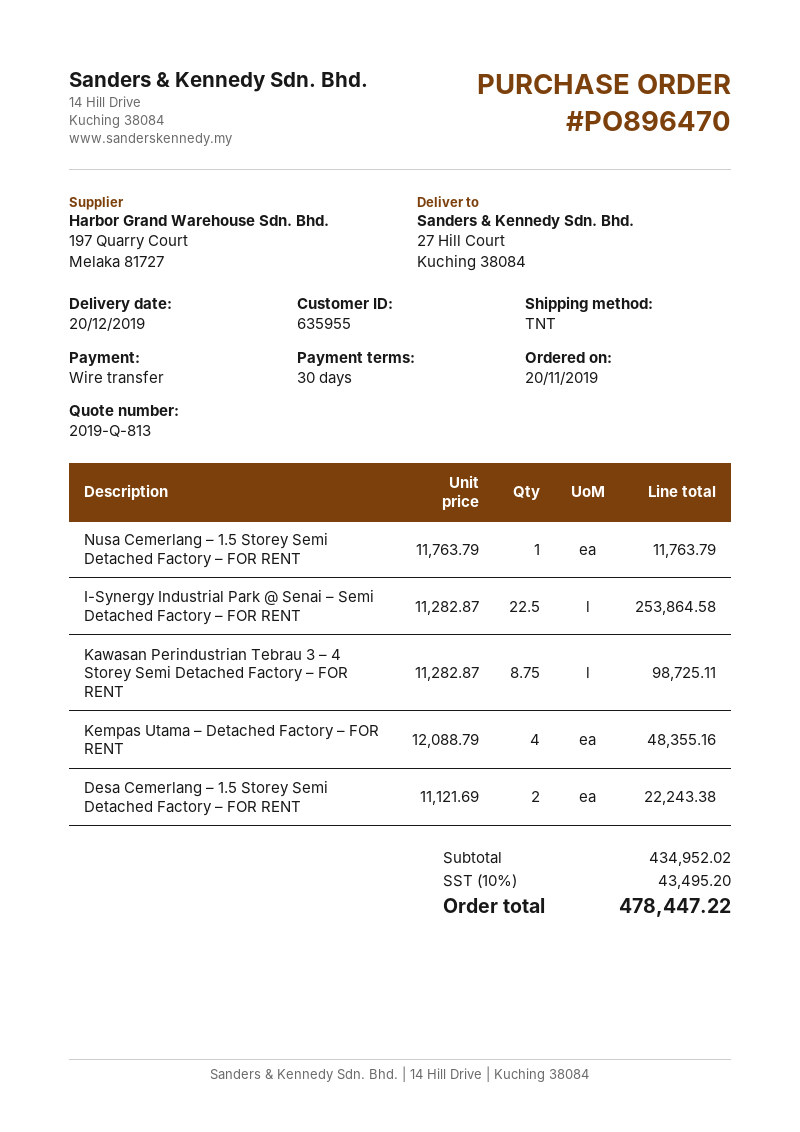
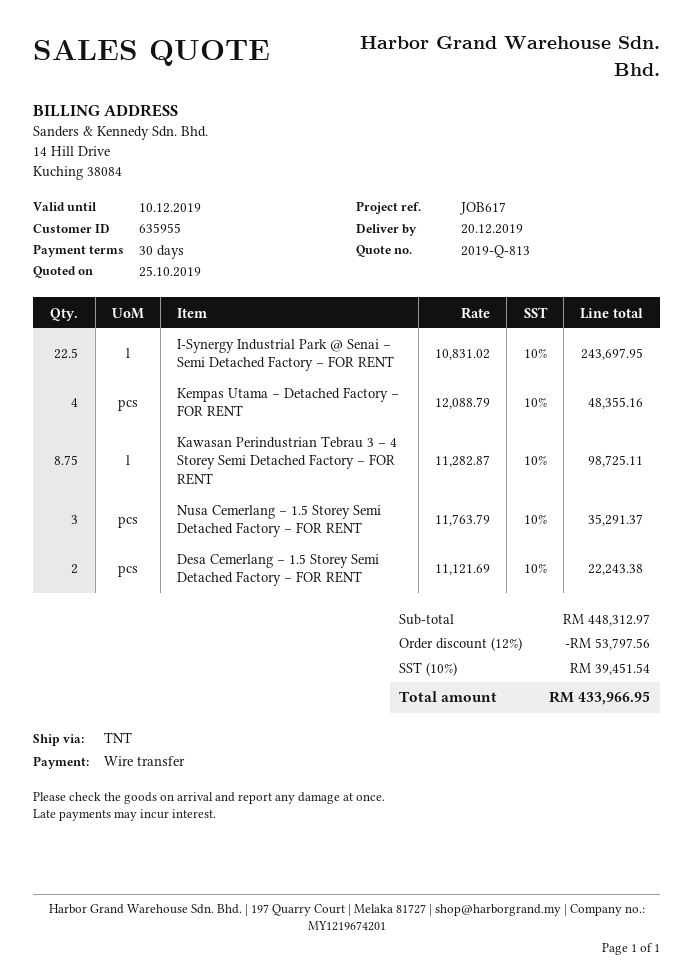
Nusa Cemerlang – 1.5 Storey Semi Detached Factory – FOR RENT: 1 x 11763.79 = 11763.79 -> 3 x 11763.79 = 35291.37
I-Synergy Industrial Park @ Senai – Semi Detached Factory – FOR RENT: 22.5 x 11282.87 = 253864.58 -> 22.5 x 10831.02 = 243697.95
subtotal: 434952.02 -> 448312.97
discount: none -> 12% = 53797.56
tax: 10% = 43495.20 -> 10% = 39451.54
total: 478447.22 -> 433966.95

